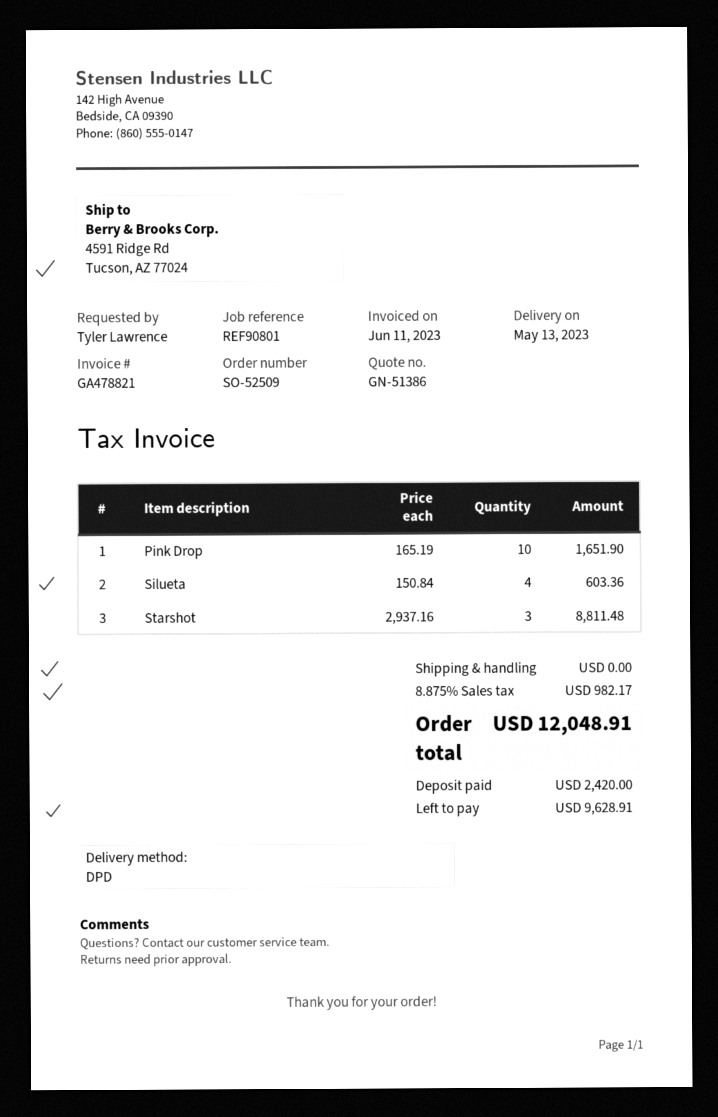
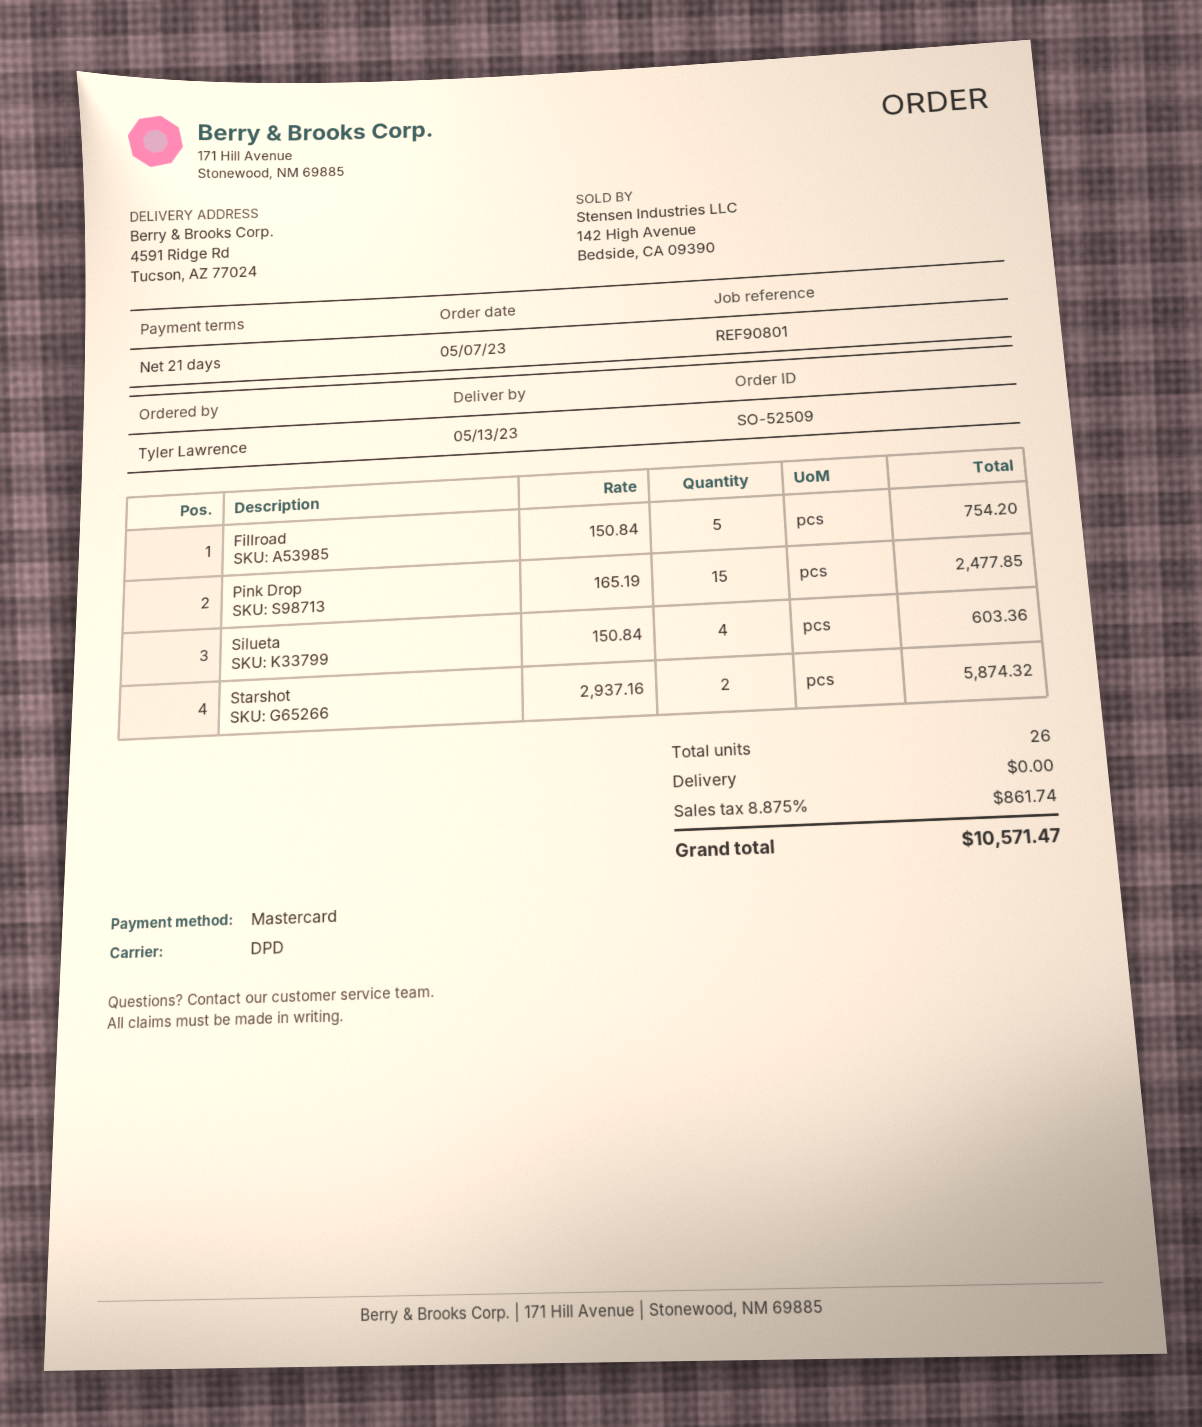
Pink Drop: 10 x 165.19 = 1651.90 -> 15 x 165.19 = 2477.85
Starshot: 3 x 2937.16 = 8811.48 -> 2 x 2937.16 = 5874.32
Fillroad: none -> 5 x 150.84 = 754.20
tax: 8.875% = 982.17 -> 8.875% = 861.74
total: 12048.91 -> 10571.47

